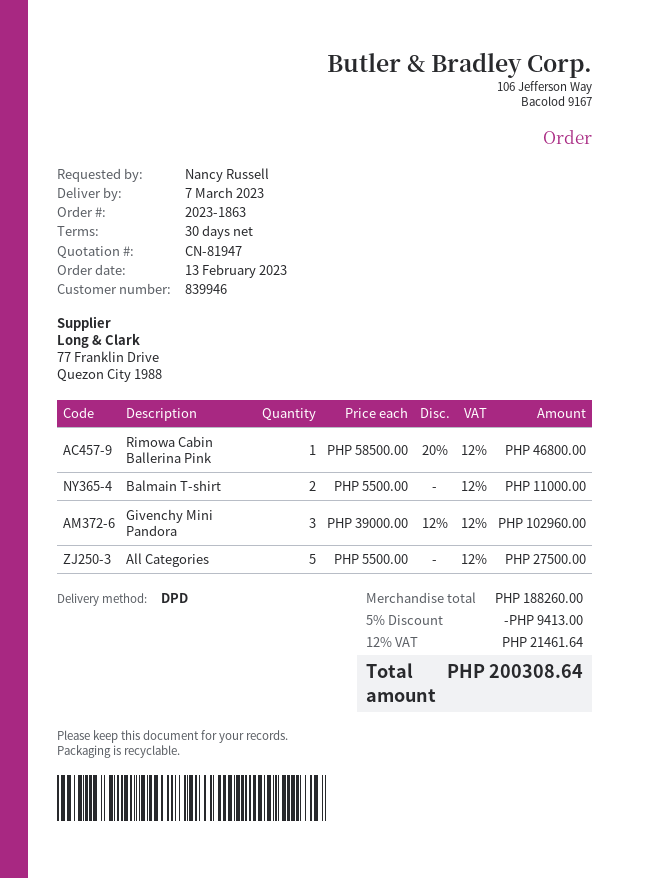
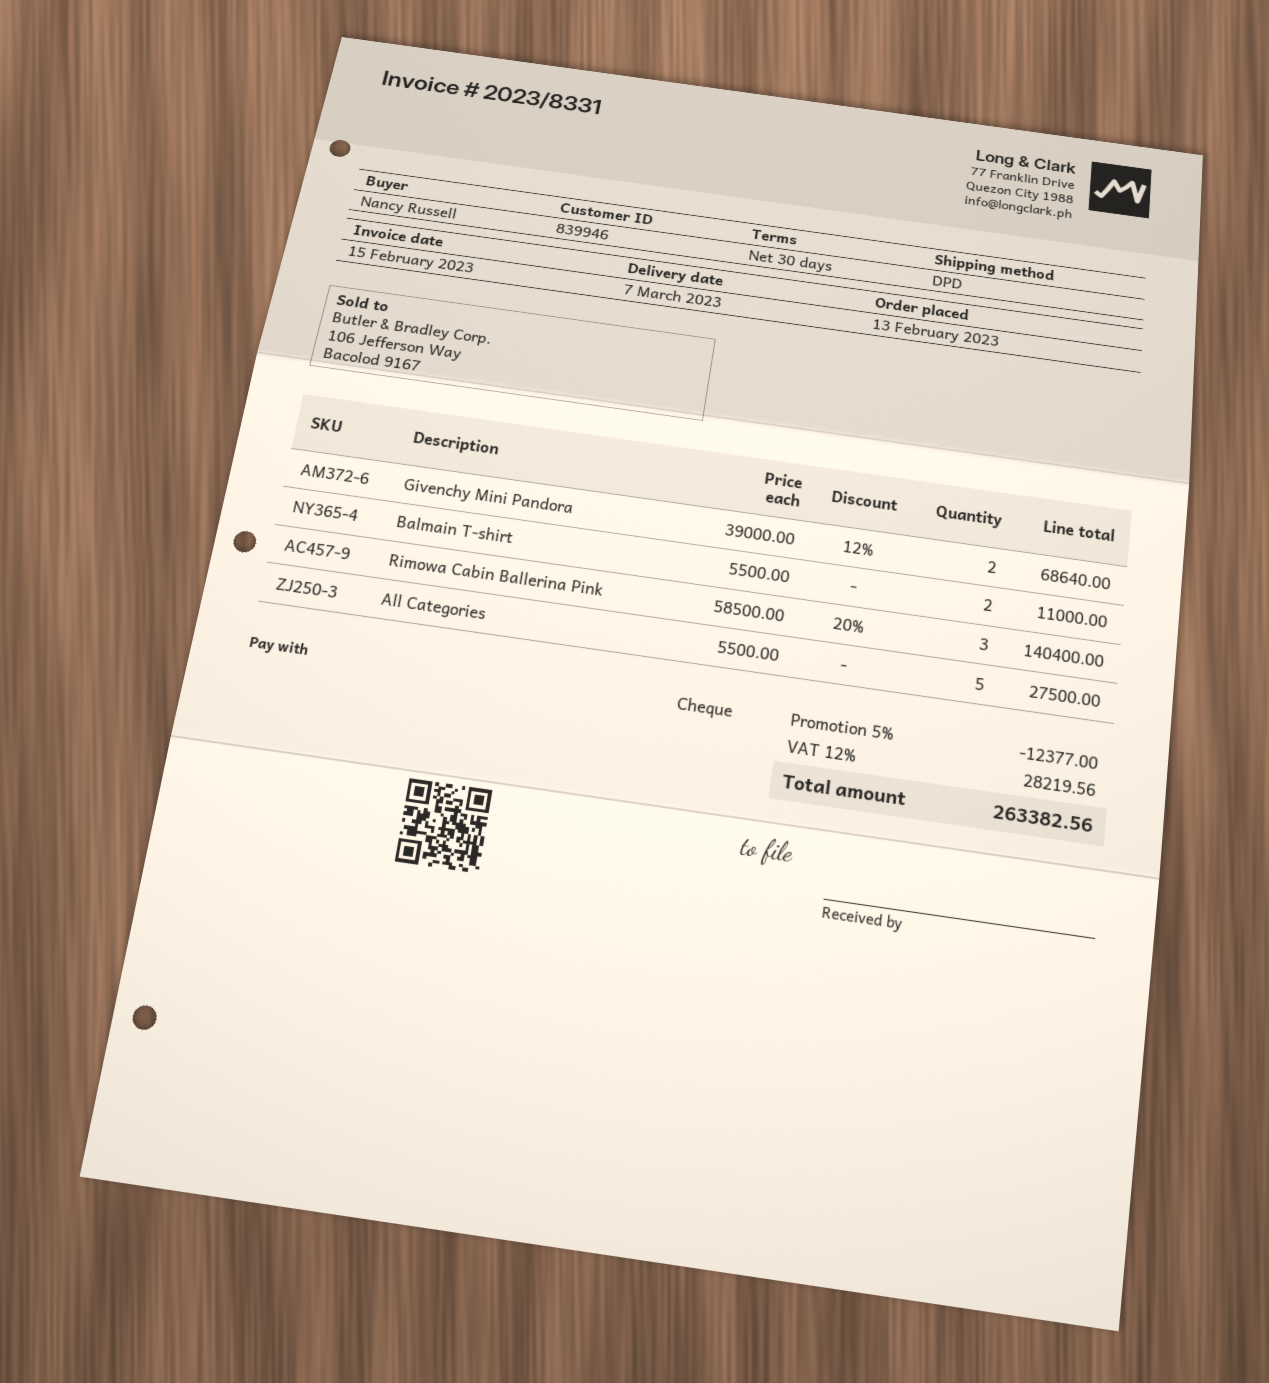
Rimowa Cabin Ballerina Pink: 1 x 58500.00 - 20% = 46800.00 -> 3 x 58500.00 - 20% = 140400.00
Givenchy Mini Pandora: 3 x 39000.00 - 12% = 102960.00 -> 2 x 39000.00 - 12% = 68640.00
discount: 5% = 9413.00 -> 5% = 12377.00
tax: 12% = 21461.64 -> 12% = 28219.56
total: 200308.64 -> 263382.56

